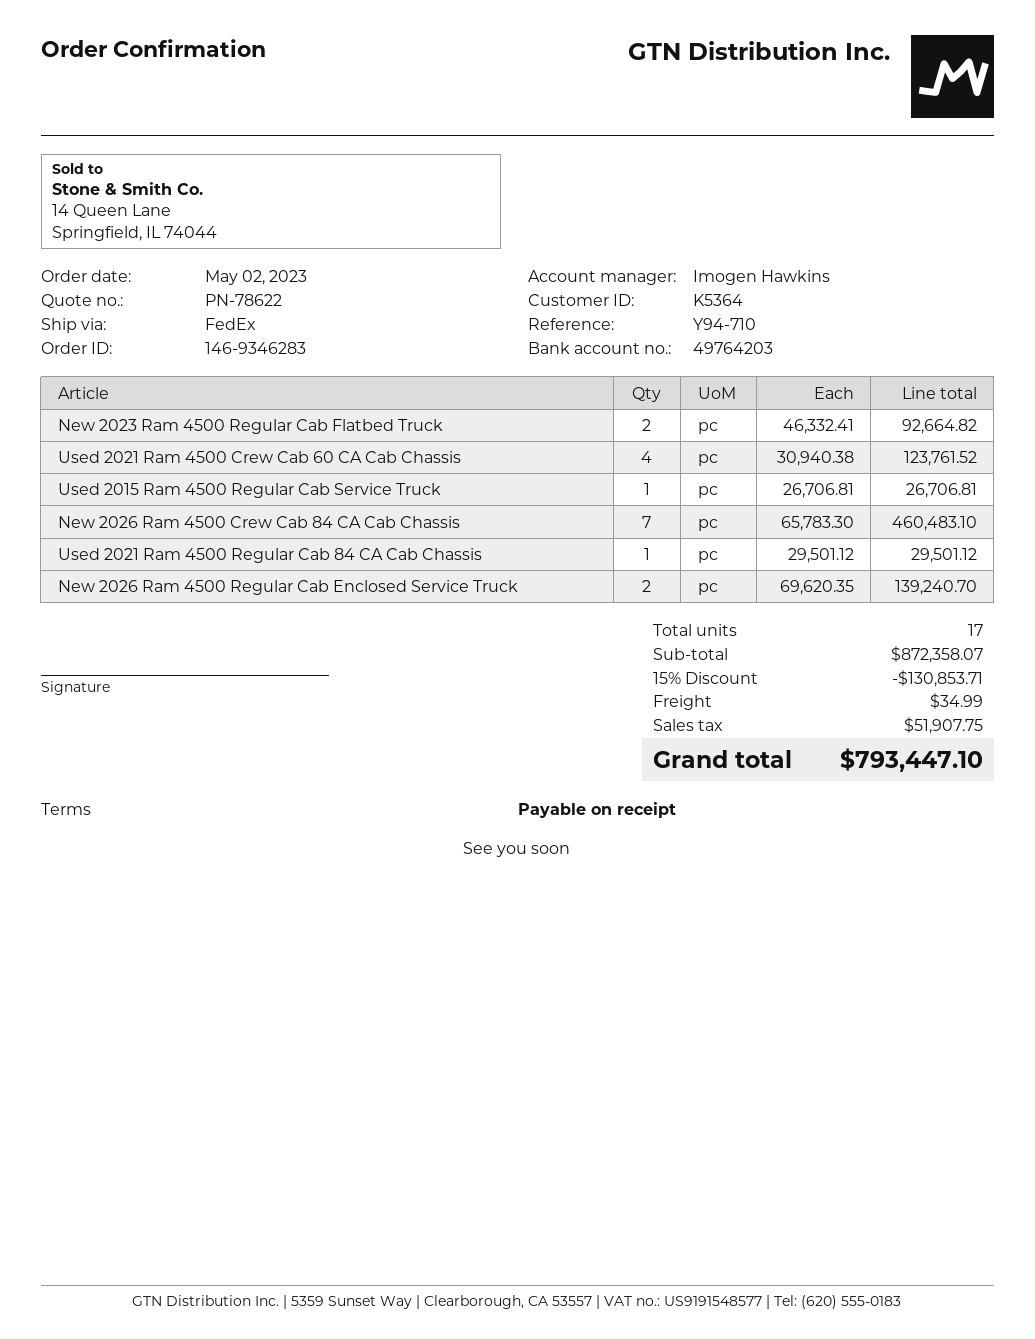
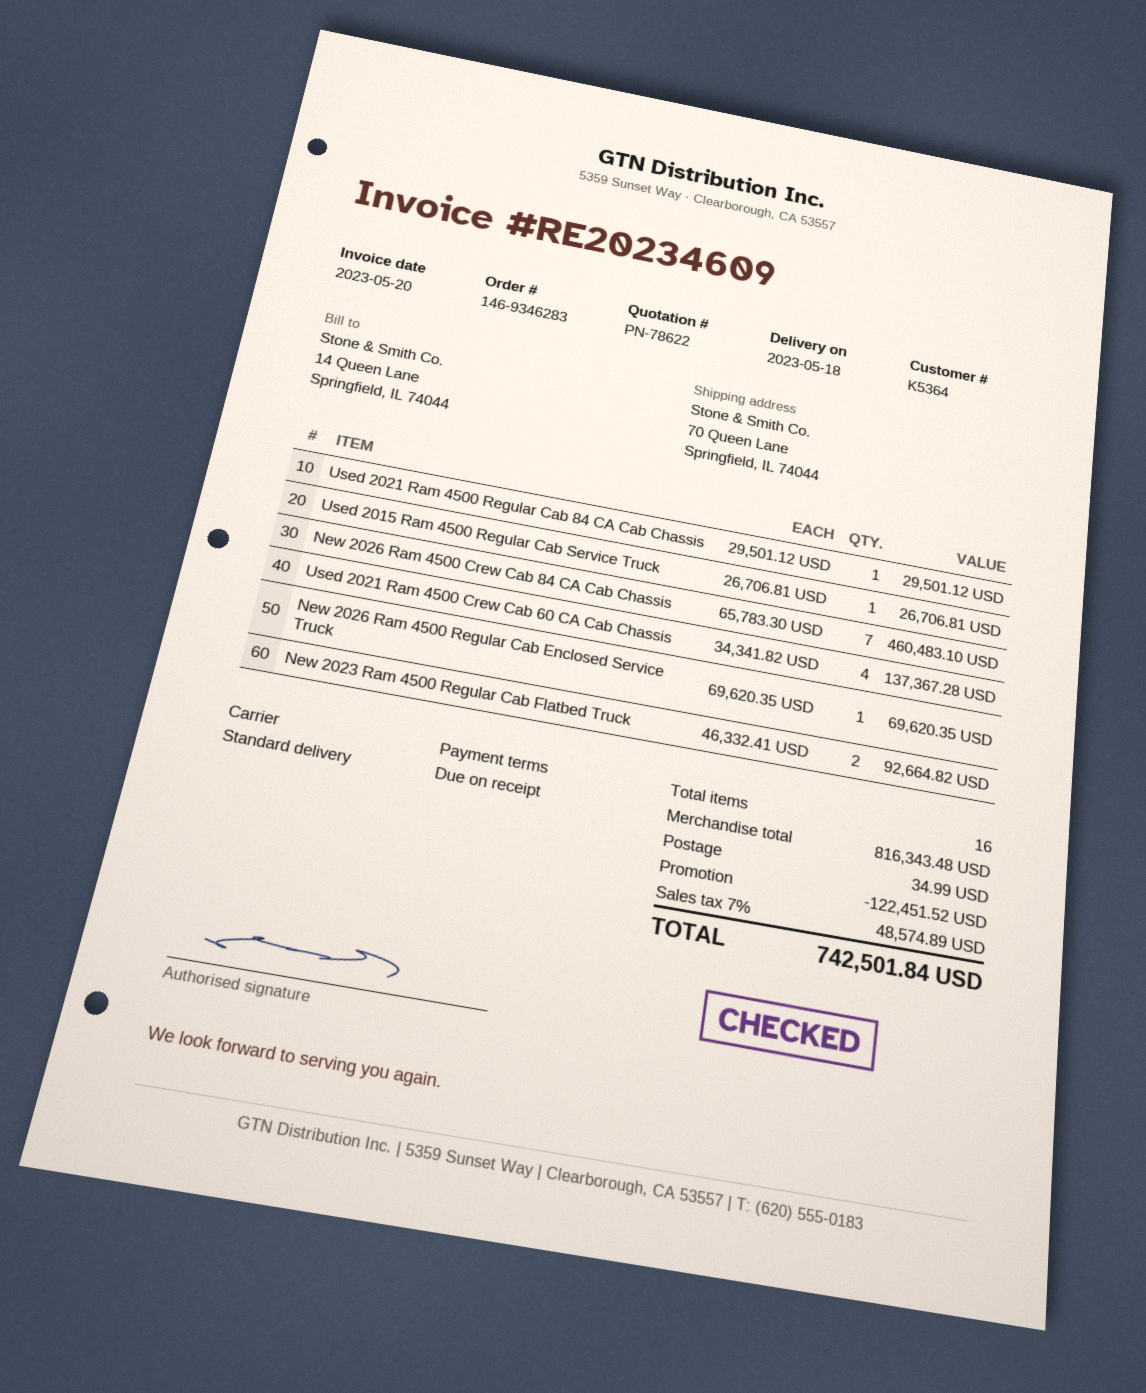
shipping method: FedEx -> standard
Used 2021 Ram 4500 Crew Cab 60 CA Cab Chassis: 4 x 30940.38 = 123761.52 -> 4 x 34341.82 = 137367.28
New 2026 Ram 4500 Regular Cab Enclosed Service Truck: 2 x 69620.35 = 139240.70 -> 1 x 69620.35 = 69620.35
total quantity: 17 -> 16
subtotal: 872358.07 -> 816343.48
discount: 130853.71 -> 122451.52
tax: 51907.75 -> 48574.89
total: 793447.10 -> 742501.84

